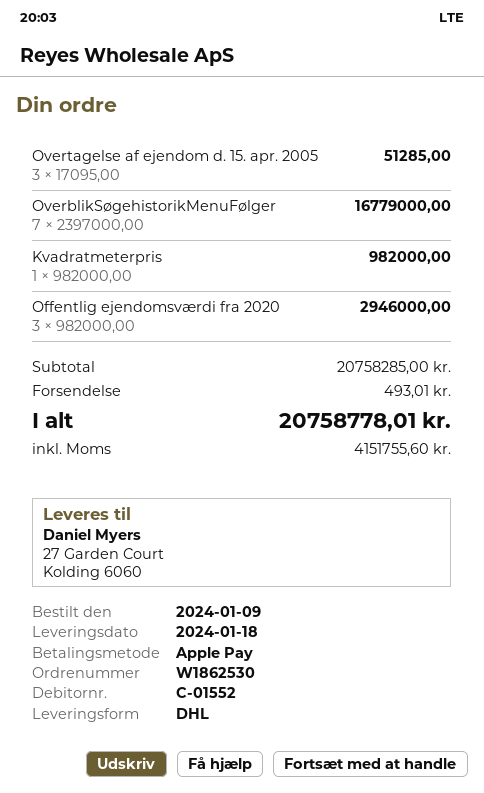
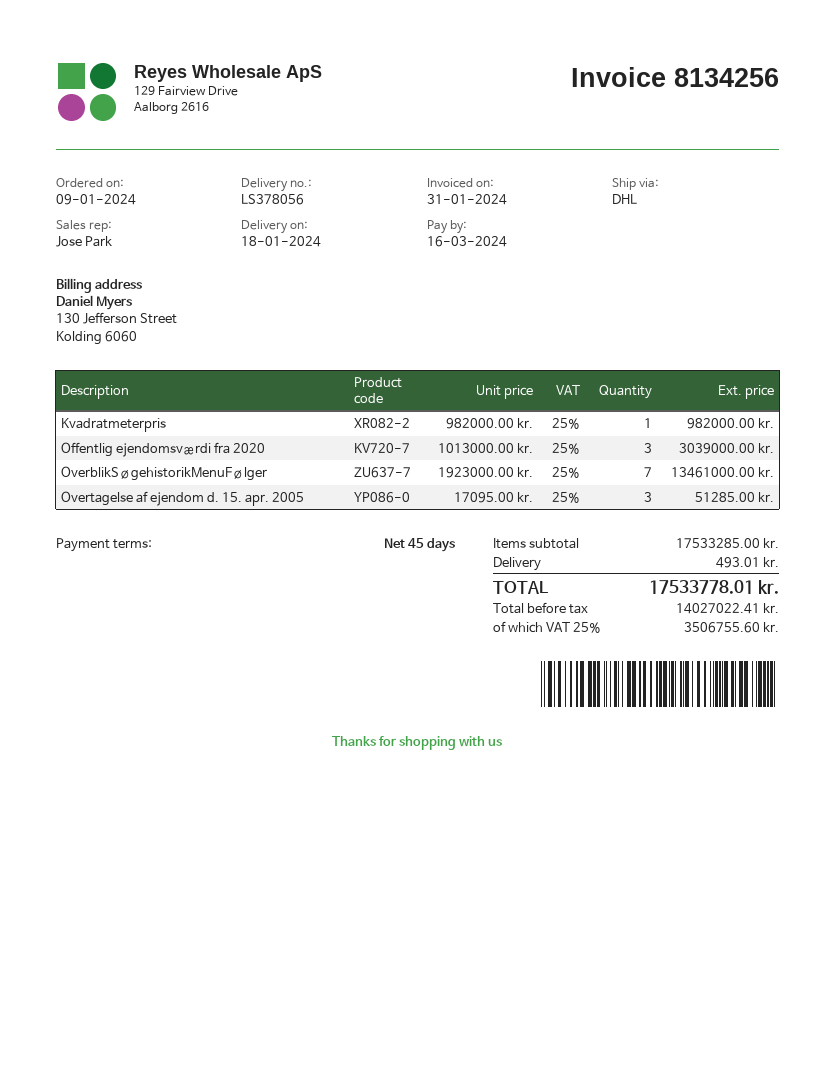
OverblikSøgehistorikMenuFølger: 7 x 2397000.00 = 16779000.00 -> 7 x 1923000.00 = 13461000.00
Offentlig ejendomsværdi fra 2020: 3 x 982000.00 = 2946000.00 -> 3 x 1013000.00 = 3039000.00
subtotal: 20758285.00 -> 17533285.00
tax: 4151755.60 -> 3506755.60
total: 20758778.01 -> 17533778.01

